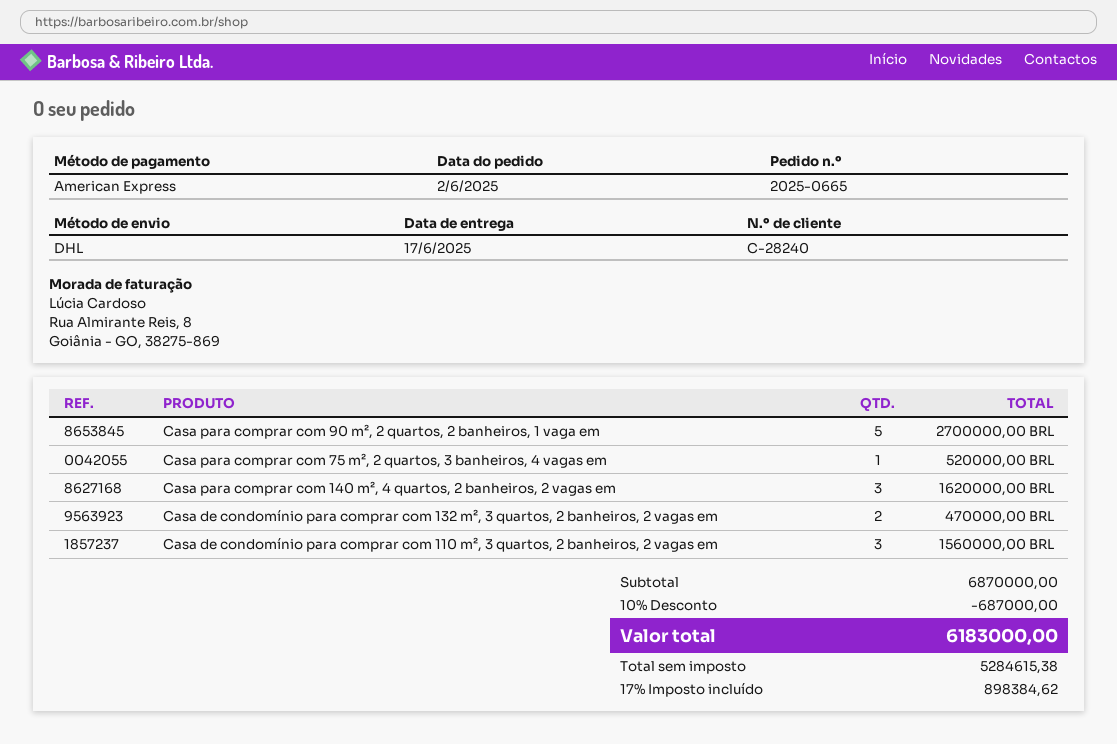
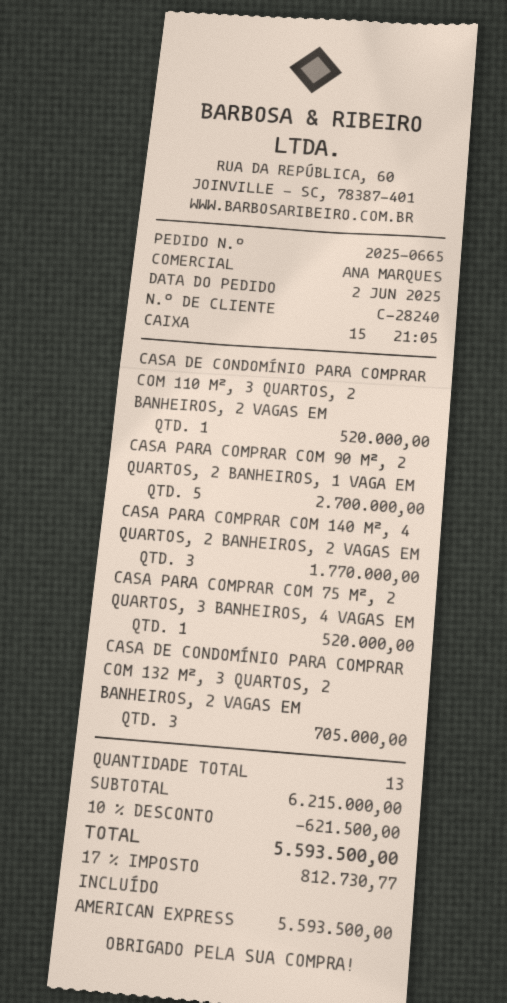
Casa para comprar com 140 m², 4 quartos, 2 banheiros, 2 vagas em: 3 for 1620000.00 -> 3 for 1770000.00
Casa de condomínio para comprar com 132 m², 3 quartos, 2 banheiros, 2 vagas em: 2 for 470000.00 -> 3 for 705000.00
Casa de condomínio para comprar com 110 m², 3 quartos, 2 banheiros, 2 vagas em: 3 for 1560000.00 -> 1 for 520000.00
subtotal: 6870000.00 -> 6215000.00
discount: 10% = 687000.00 -> 10% = 621500.00
tax: 17% = 898384.62 -> 17% = 812730.77
total: 6183000.00 -> 5593500.00

